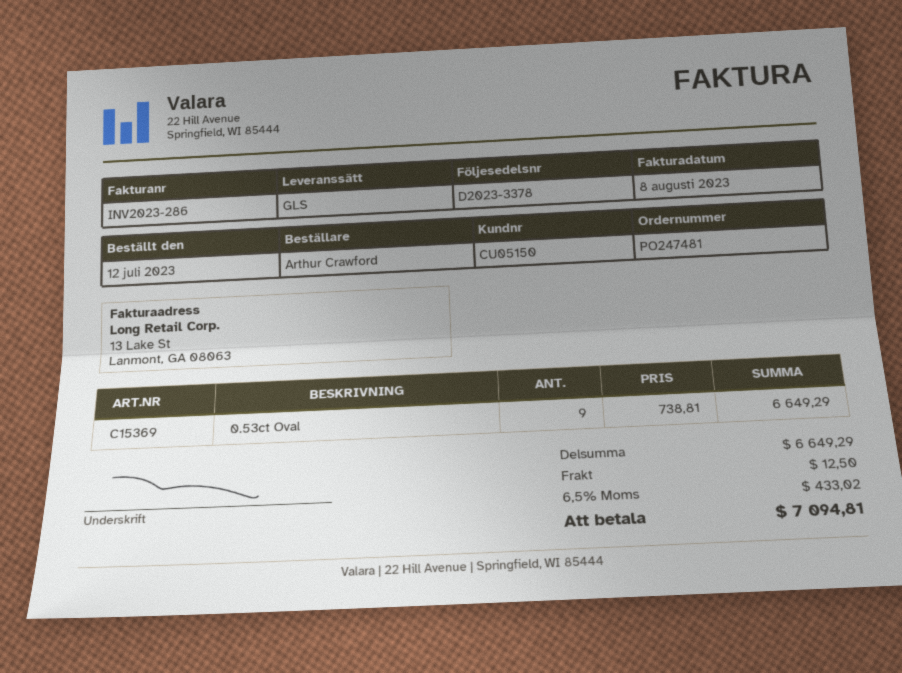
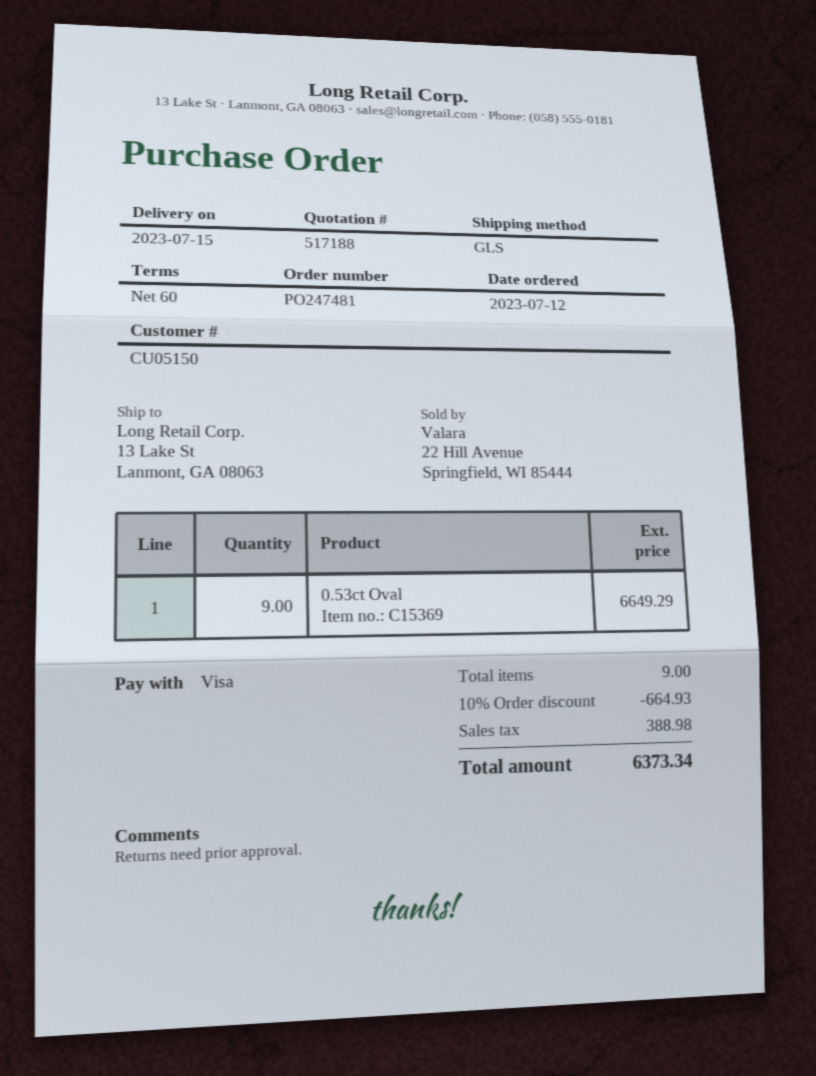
discount: none -> 10% = 664.93
shipping: 12.50 -> none
tax: 433.02 -> 388.98
total: 7094.81 -> 6373.34

